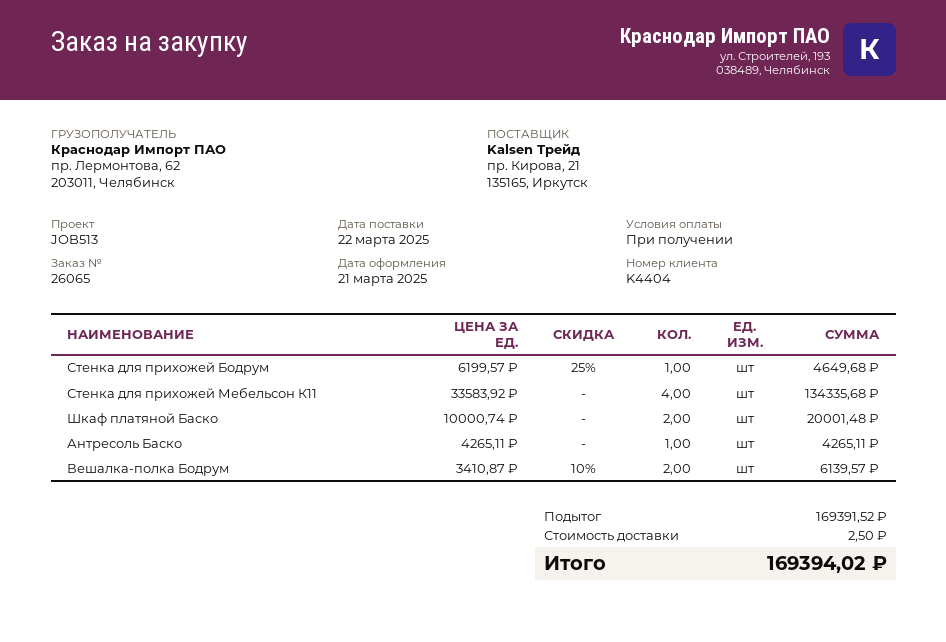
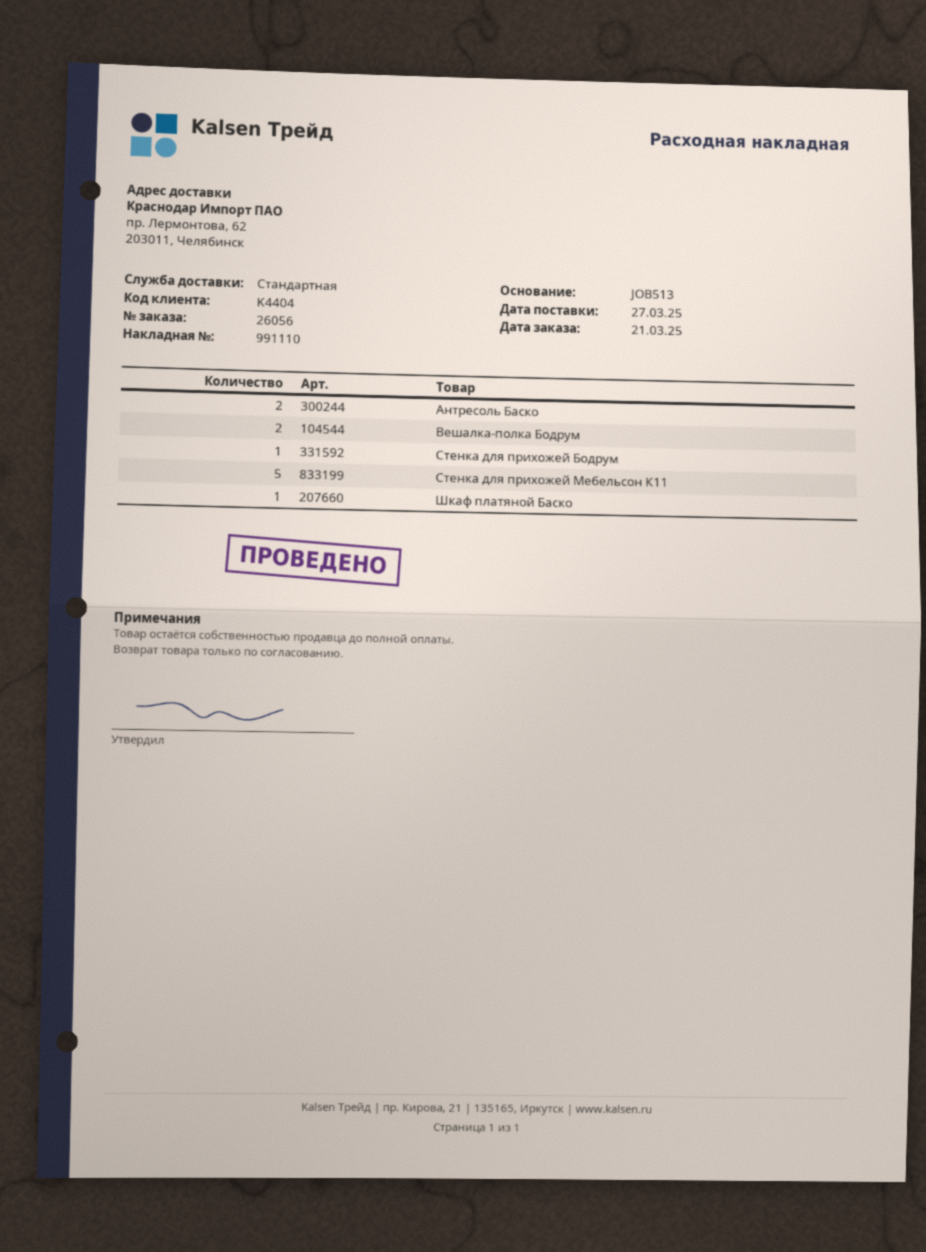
order number: 26065 -> 26056
delivery date: 2025-03-22 -> 2025-03-27
Стенка для прихожей Мебельсон К11: 4 -> 5
Шкаф платяной Баско: 2 -> 1
Антресоль Баско: 1 -> 2

